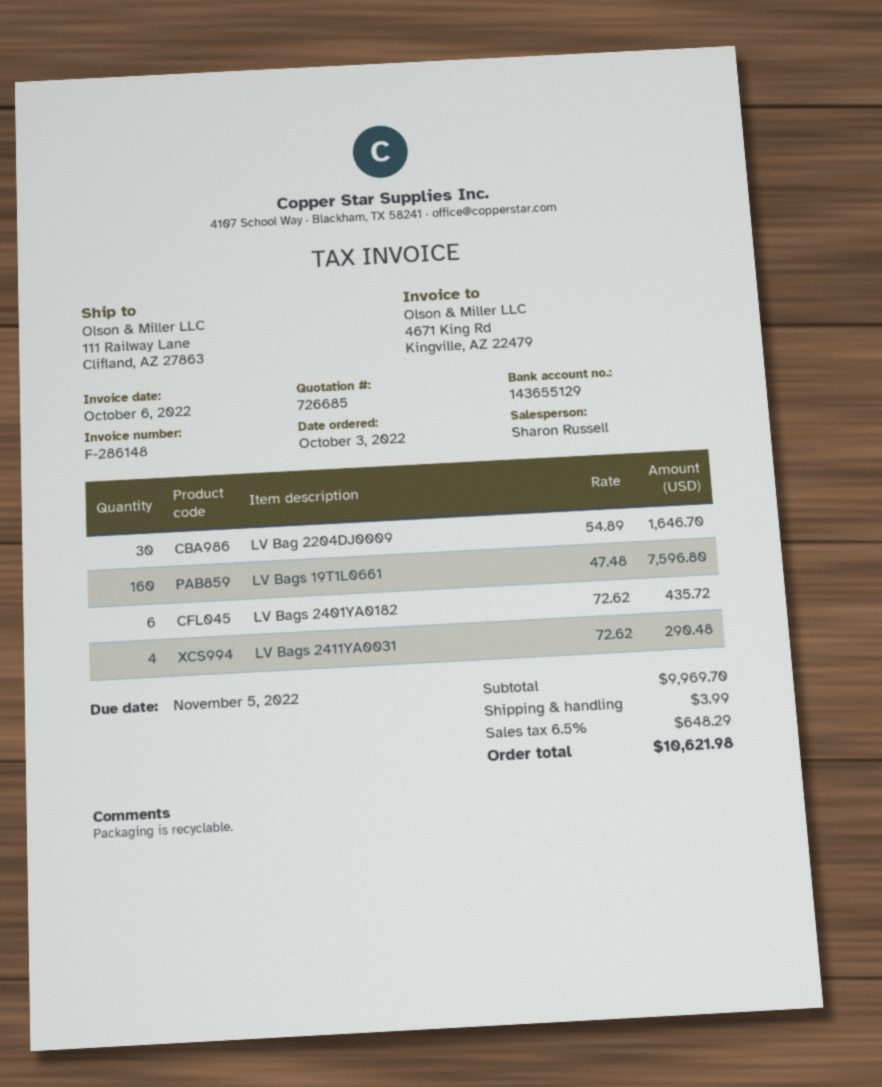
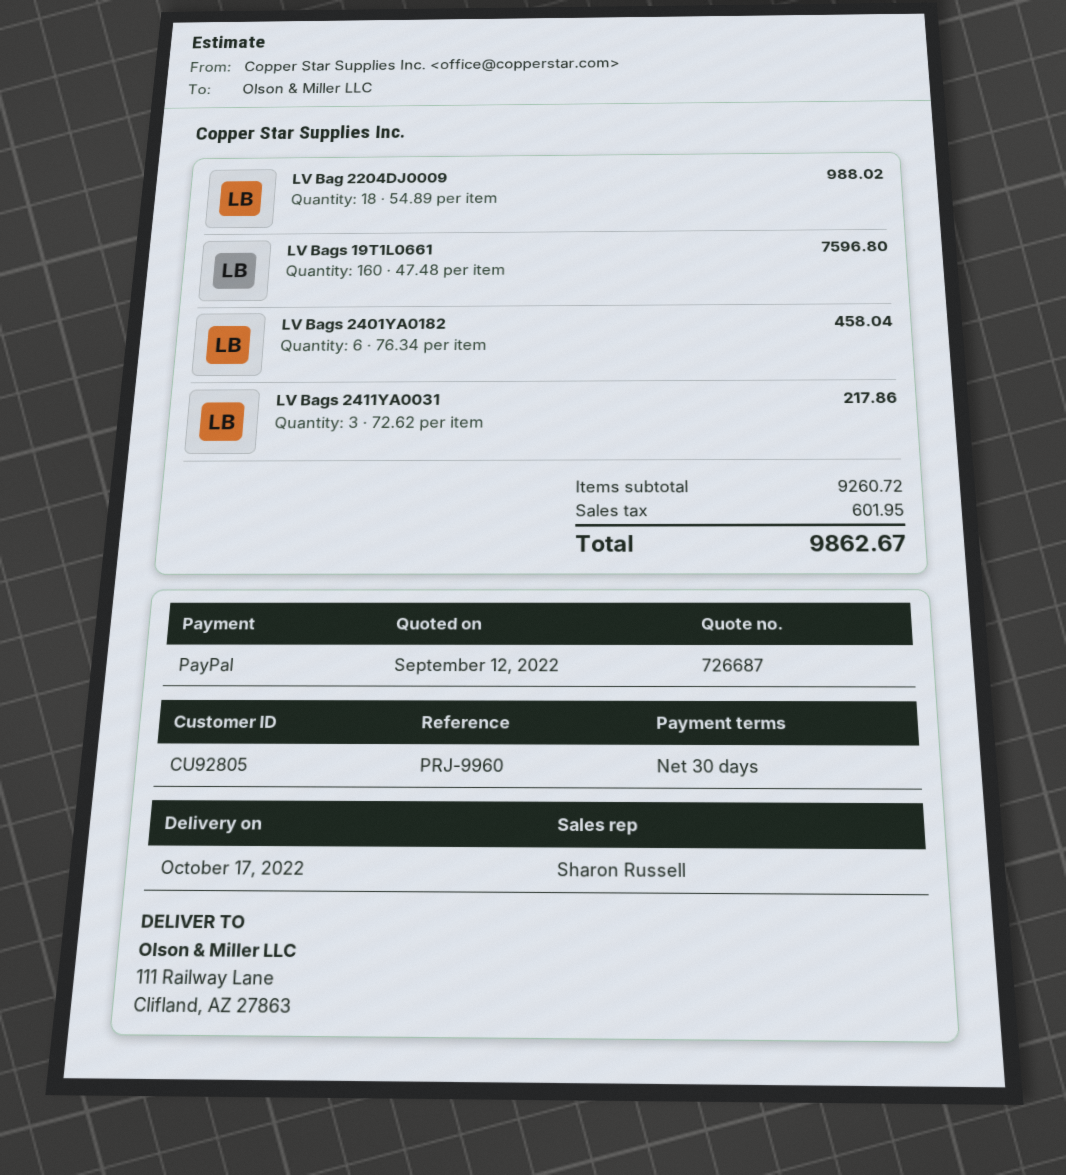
quote number: 726685 -> 726687
LV Bag 2204DJ0009: 30 x 54.89 = 1646.70 -> 18 x 54.89 = 988.02
LV Bags 2401YA0182: 6 x 72.62 = 435.72 -> 6 x 76.34 = 458.04
LV Bags 2411YA0031: 4 x 72.62 = 290.48 -> 3 x 72.62 = 217.86
subtotal: 9969.70 -> 9260.72
shipping: 3.99 -> none
tax: 648.29 -> 601.95
total: 10621.98 -> 9862.67

